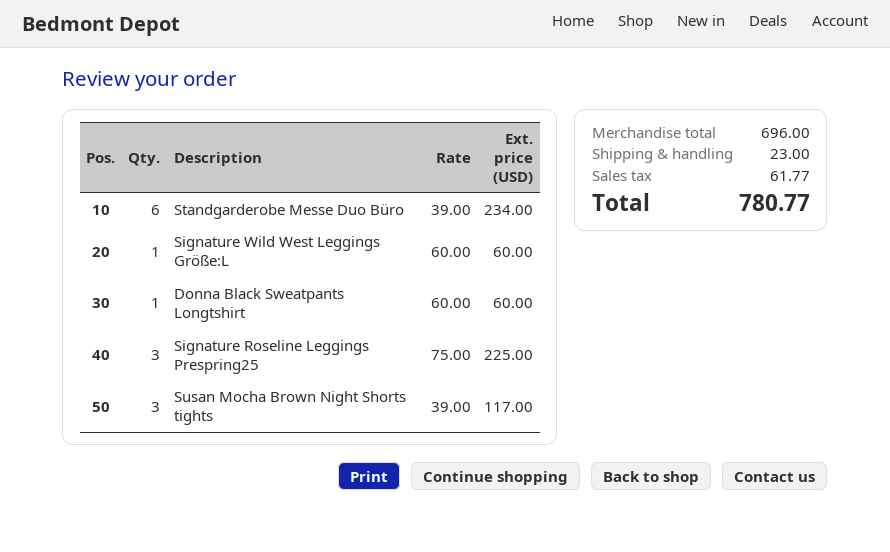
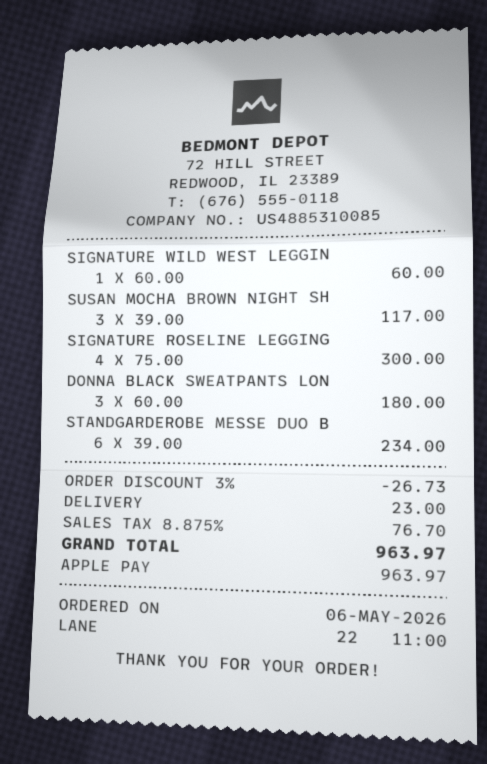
Donna Black Sweatpants Longtshirt: 1 x 60.00 = 60.00 -> 3 x 60.00 = 180.00
Signature Roseline Leggings Prespring25: 3 x 75.00 = 225.00 -> 4 x 75.00 = 300.00
discount: none -> 3% = 26.73
tax: 61.77 -> 76.70
total: 780.77 -> 963.97

